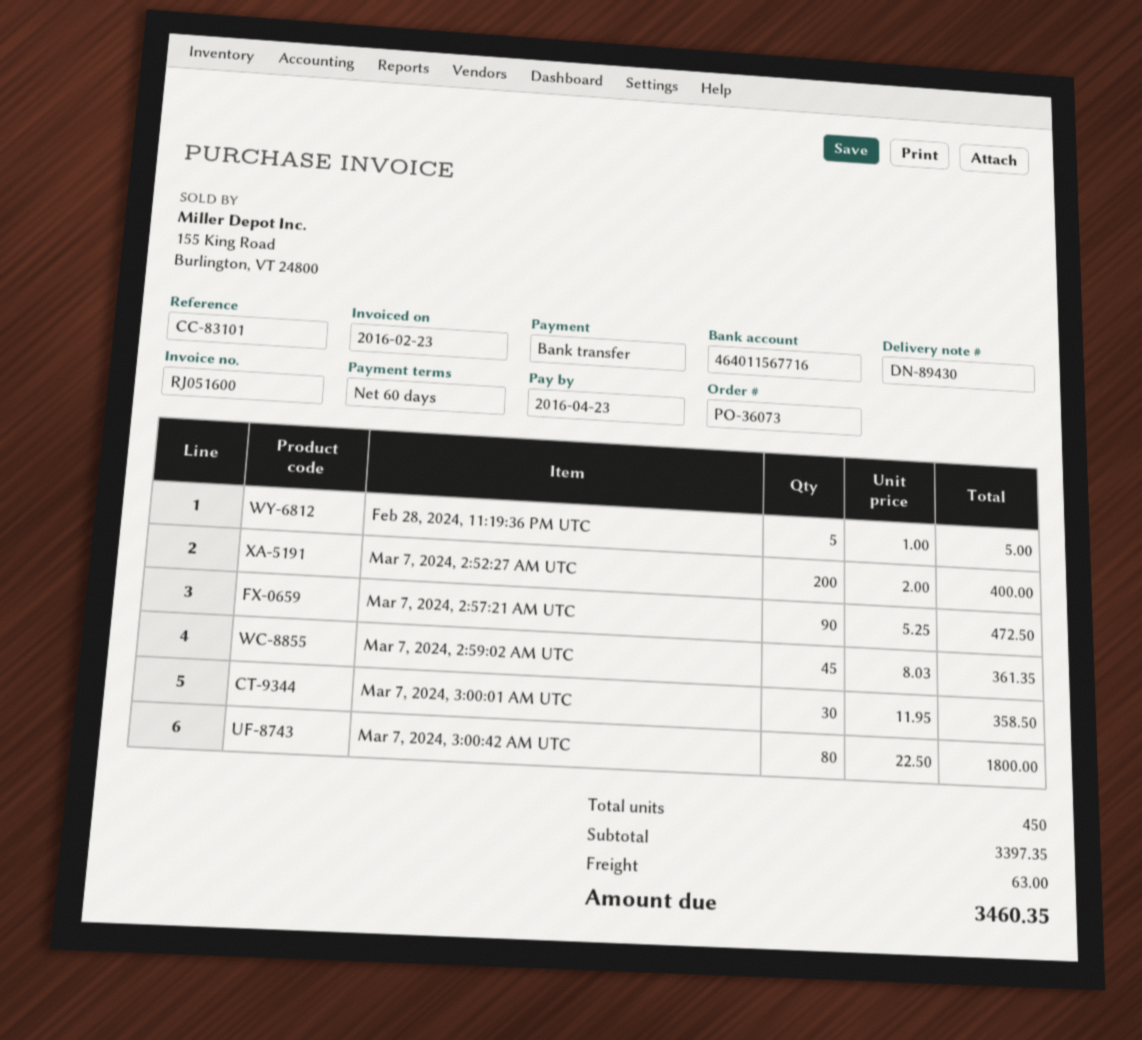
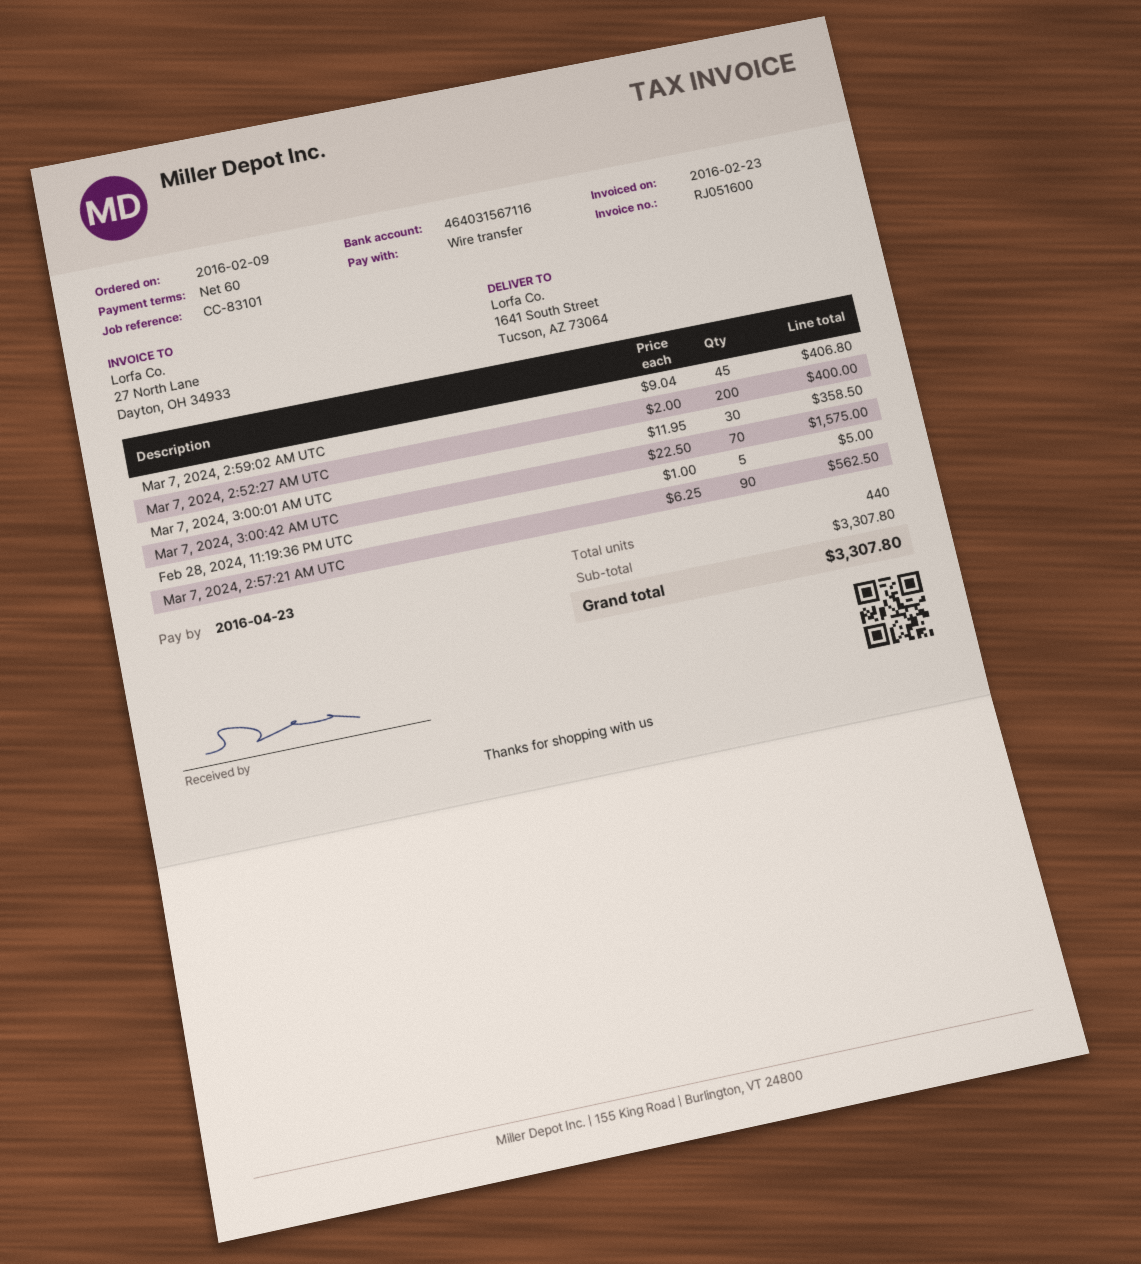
bank account: 464011567716 -> 464031567116
Mar 7, 2024, 2:57:21 AM UTC: 90 x 5.25 = 472.50 -> 90 x 6.25 = 562.50
Mar 7, 2024, 2:59:02 AM UTC: 45 x 8.03 = 361.35 -> 45 x 9.04 = 406.80
Mar 7, 2024, 3:00:42 AM UTC: 80 x 22.50 = 1800.00 -> 70 x 22.50 = 1575.00
total quantity: 450 -> 440
subtotal: 3397.35 -> 3307.80
shipping: 63.00 -> none
total: 3460.35 -> 3307.80

